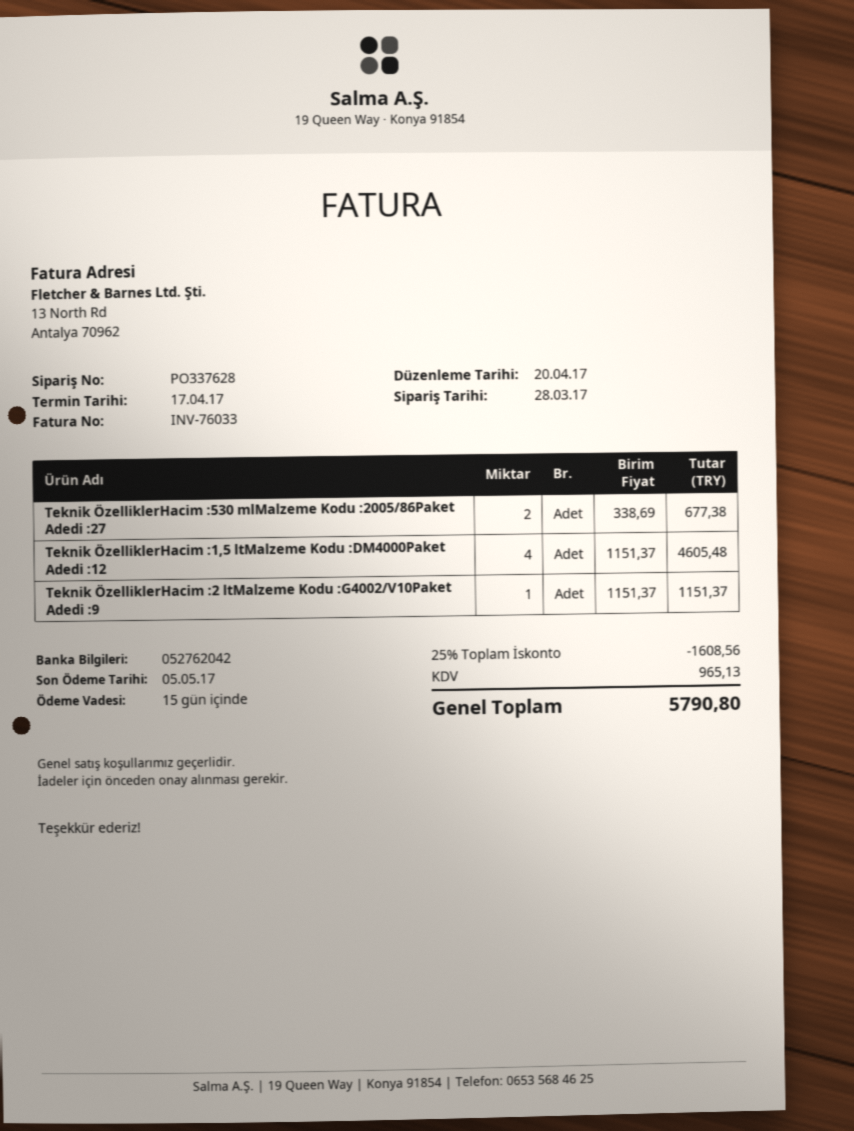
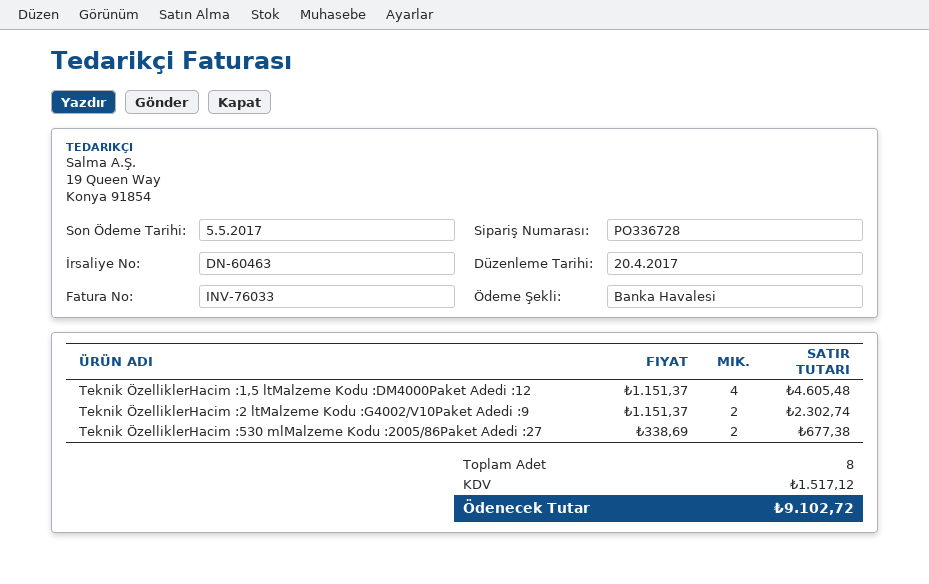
order number: PO337628 -> PO336728
Teknik ÖzelliklerHacim :2 ltMalzeme Kodu :G4002/V10Paket Adedi :9: 1 x 1151.37 = 1151.37 -> 2 x 1151.37 = 2302.74
discount: 25% = 1608.56 -> none
tax: 965.13 -> 1517.12
total: 5790.80 -> 9102.72

